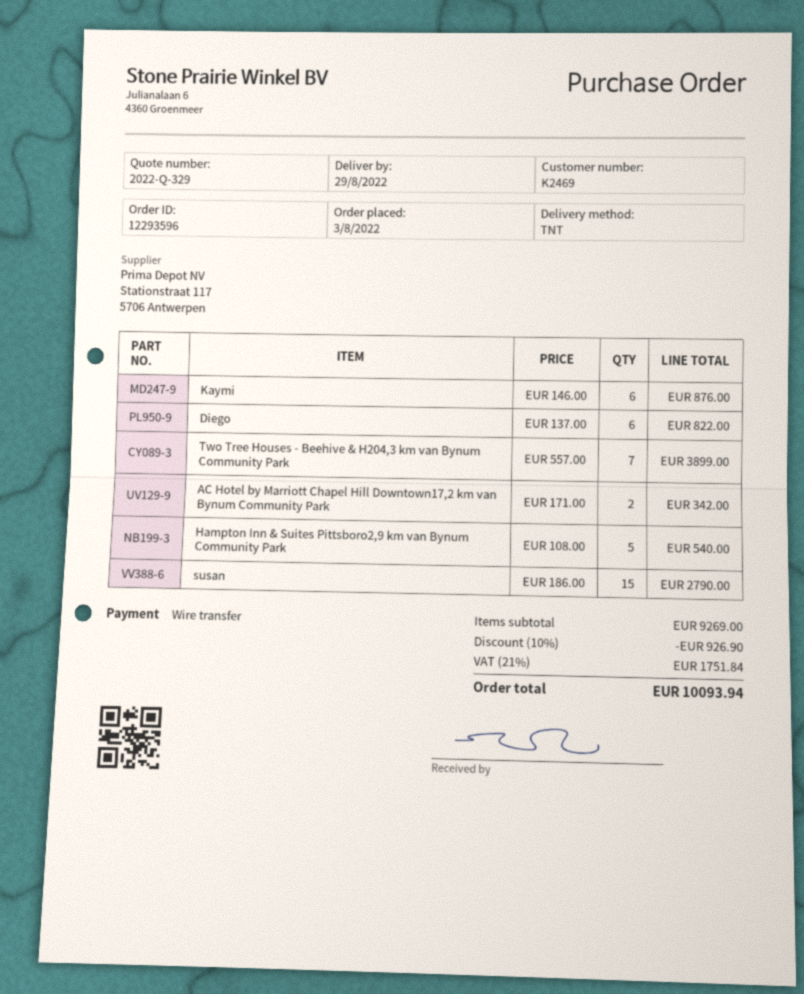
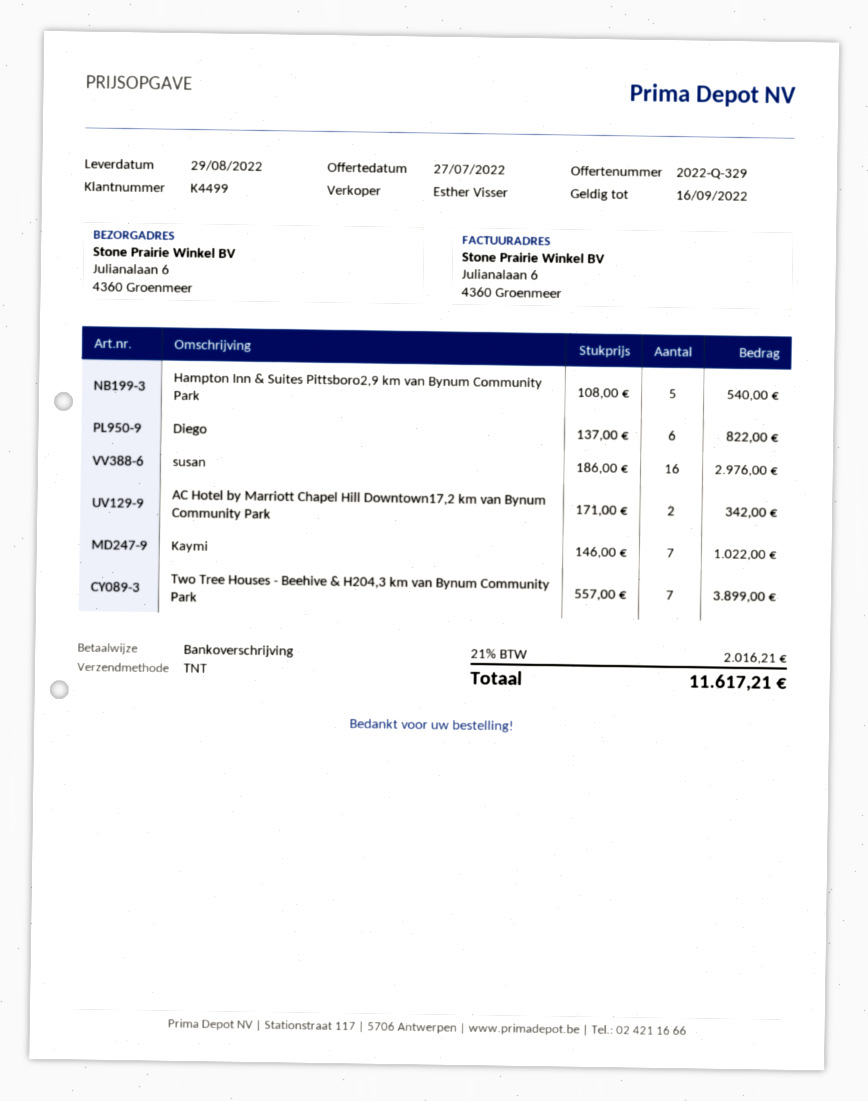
customer number: K2469 -> K4499
Kaymi: 6 x 146.00 = 876.00 -> 7 x 146.00 = 1022.00
susan: 15 x 186.00 = 2790.00 -> 16 x 186.00 = 2976.00
discount: 10% = 926.90 -> none
tax: 21% = 1751.84 -> 21% = 2016.21
total: 10093.94 -> 11617.21

